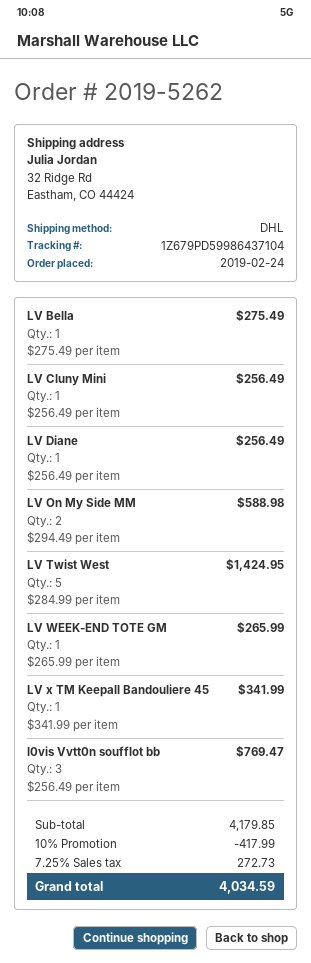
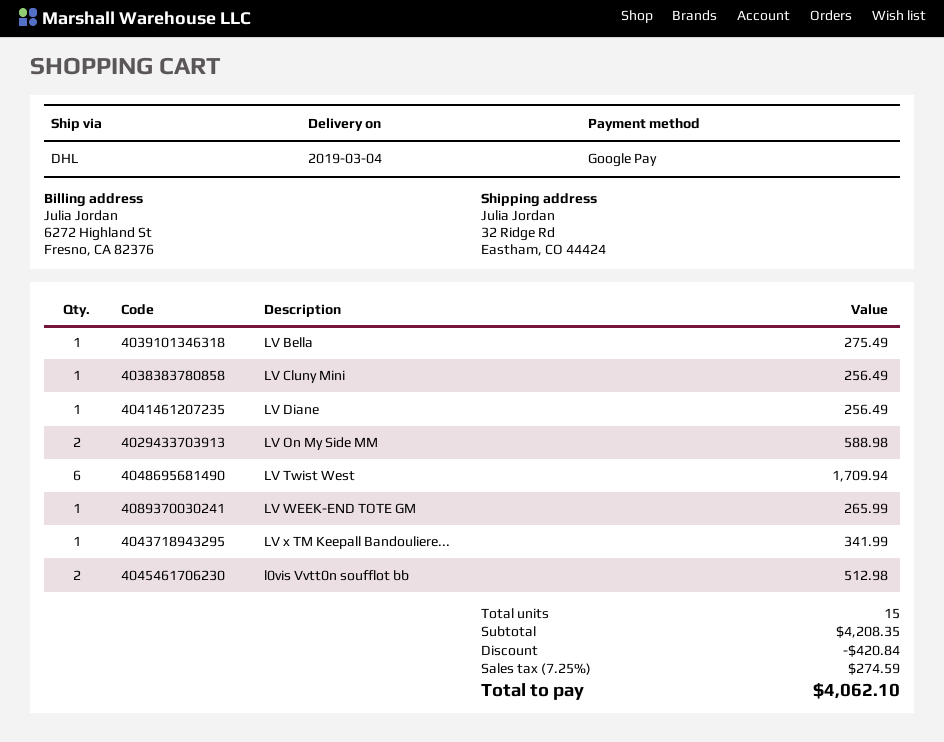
LV Twist West: 5 for 1424.95 -> 6 for 1709.94
l0vis Vvtt0n soufflot bb: 3 for 769.47 -> 2 for 512.98
subtotal: 4179.85 -> 4208.35
discount: 417.99 -> 420.84
tax: 7.25% = 272.73 -> 7.25% = 274.59
total: 4034.59 -> 4062.10

